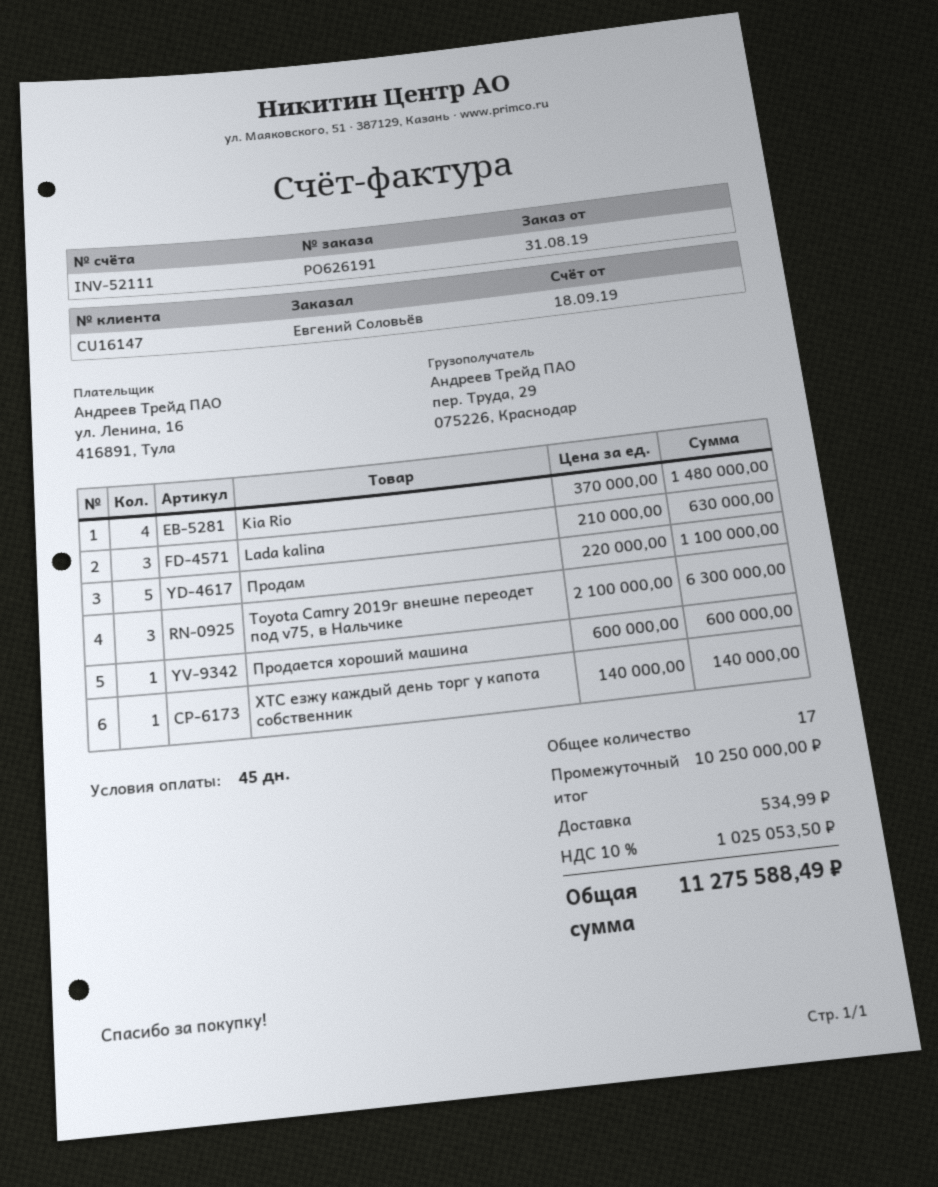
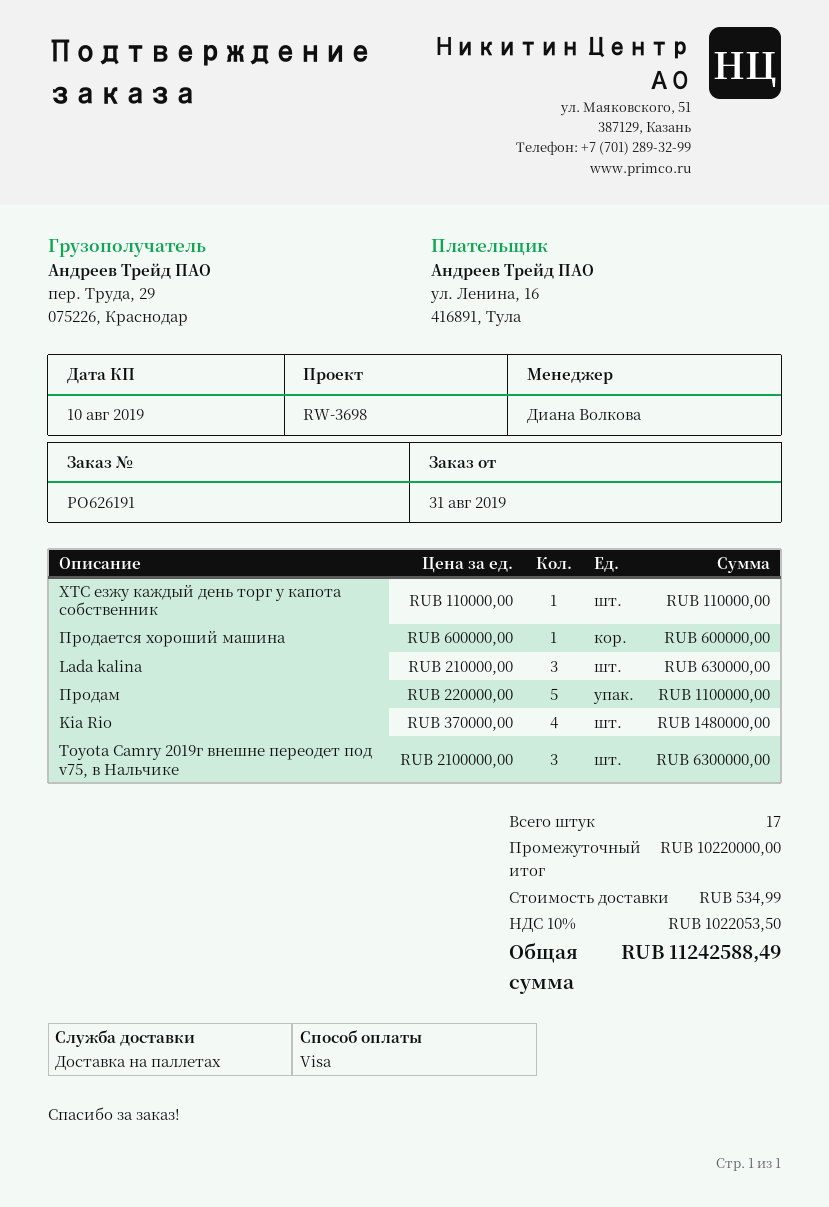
ХТС езжу каждый день торг у капота собственник: 1 x 140000.00 = 140000.00 -> 1 x 110000.00 = 110000.00
subtotal: 10250000.00 -> 10220000.00
tax: 10% = 1025053.50 -> 10% = 1022053.50
total: 11275588.49 -> 11242588.49

